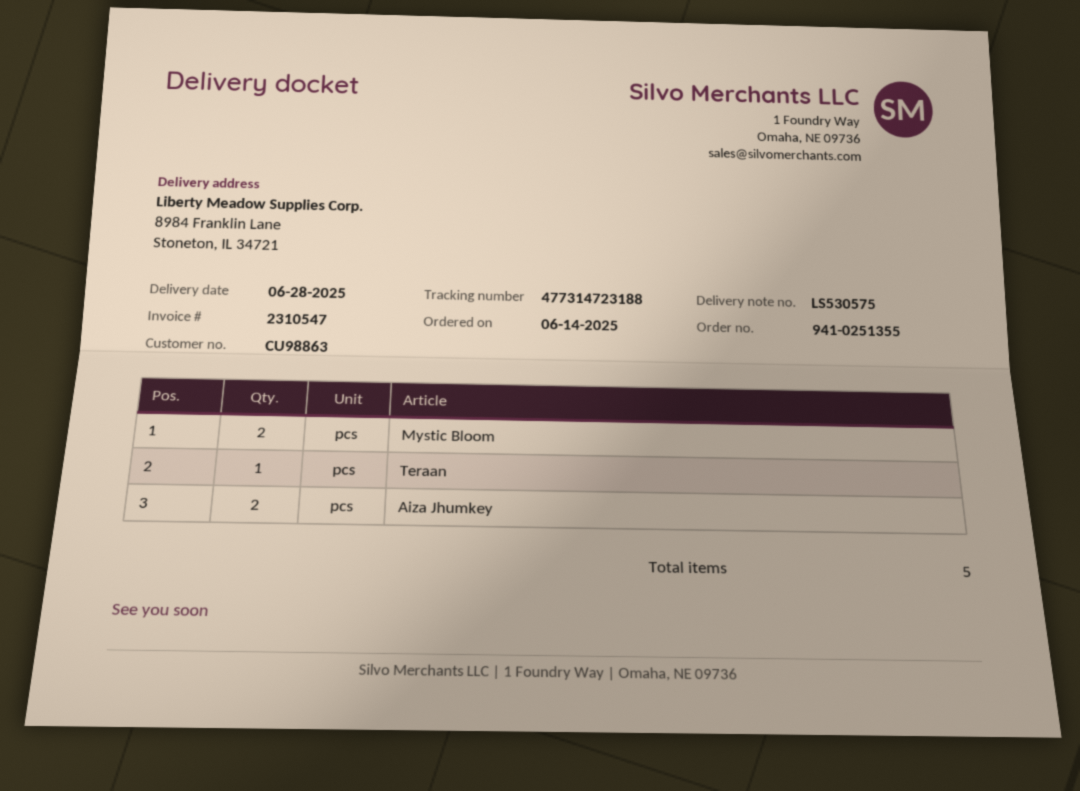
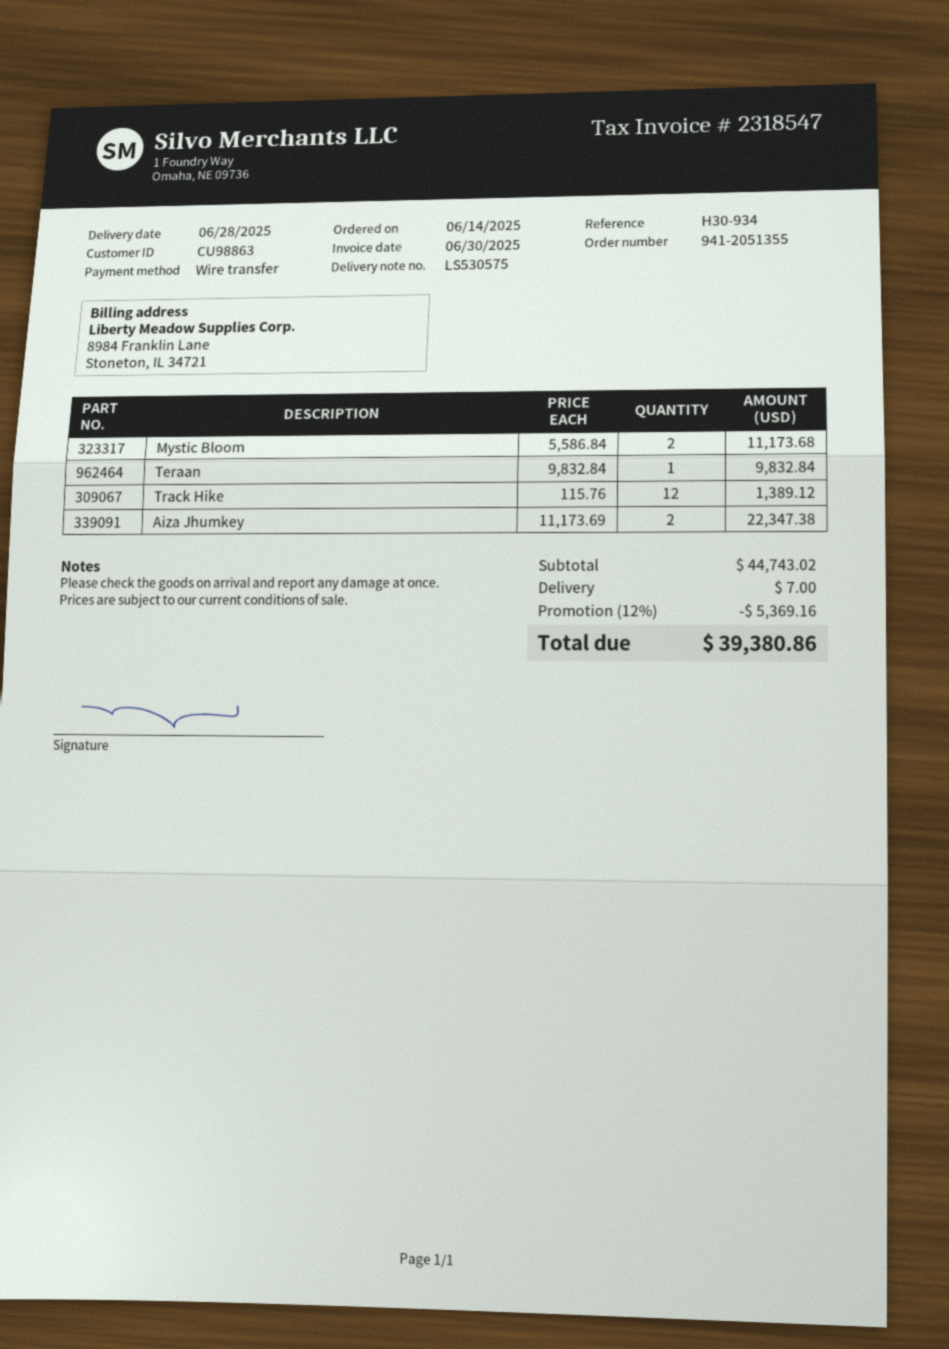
order number: 941-0251355 -> 941-2051355
invoice number: 2310547 -> 2318547
Track Hike: none -> 12

